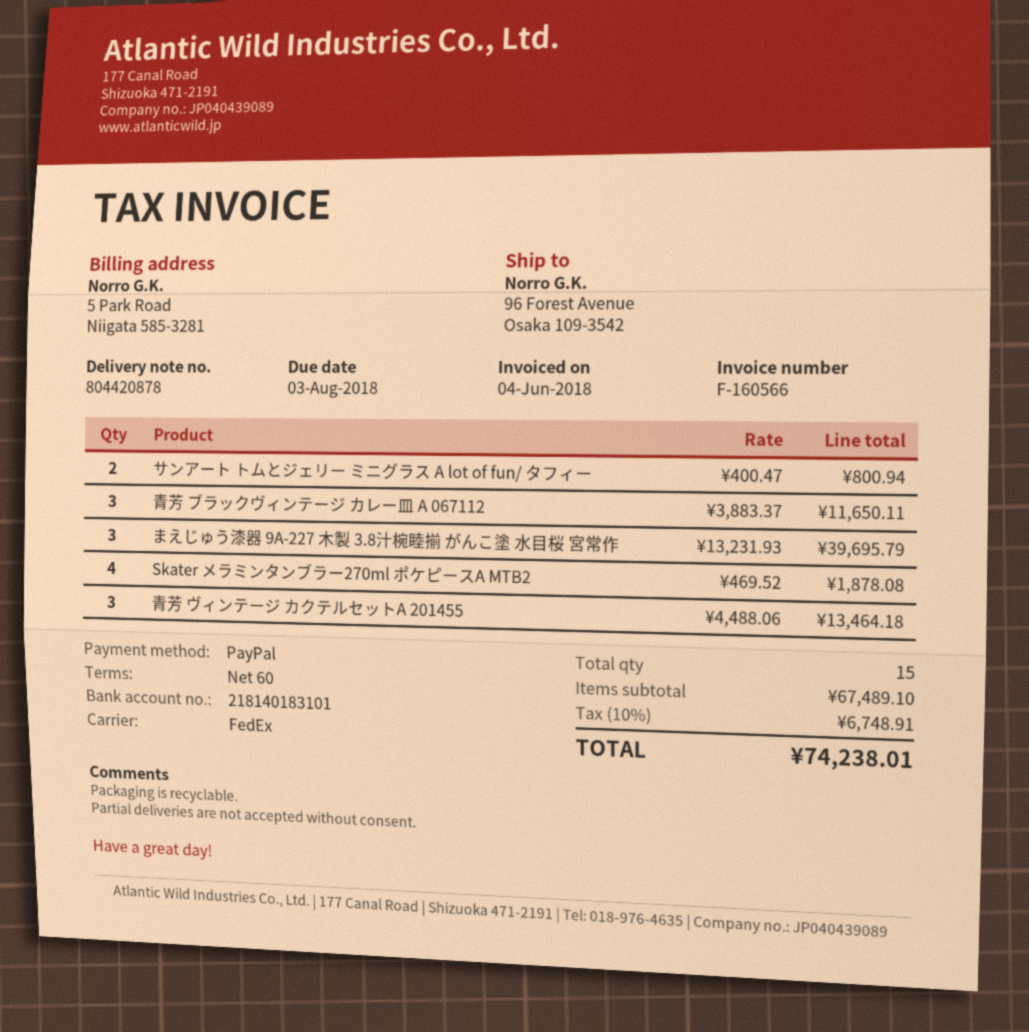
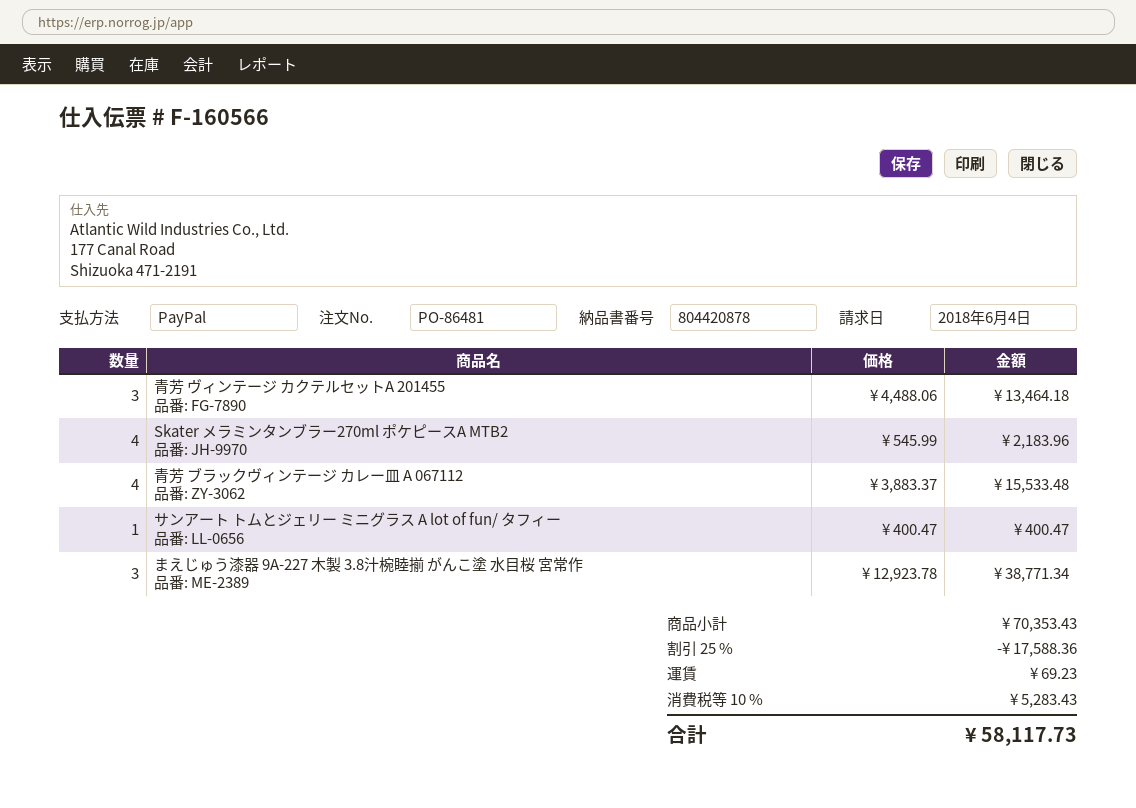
サンアート トムとジェリー ミニグラス A lot of fun/ タフィー: 2 x 400.47 = 800.94 -> 1 x 400.47 = 400.47
青芳 ブラックヴィンテージ カレー皿 A 067112: 3 x 3883.37 = 11650.11 -> 4 x 3883.37 = 15533.48
まえじゅう漆器 9A-227 木製 3.8汁椀睦揃 がんこ塗 水目桜 宮常作: 3 x 13231.93 = 39695.79 -> 3 x 12923.78 = 38771.34
Skater メラミンタンブラー270ml ポケピースA MTB2: 4 x 469.52 = 1878.08 -> 4 x 545.99 = 2183.96
subtotal: 67489.10 -> 70353.43
discount: none -> 25% = 17588.36
shipping: none -> 69.23
tax: 10% = 6748.91 -> 10% = 5283.43
total: 74238.01 -> 58117.73

